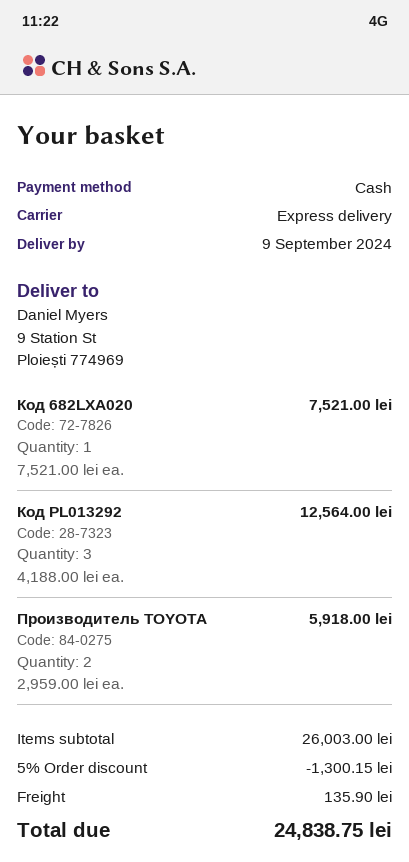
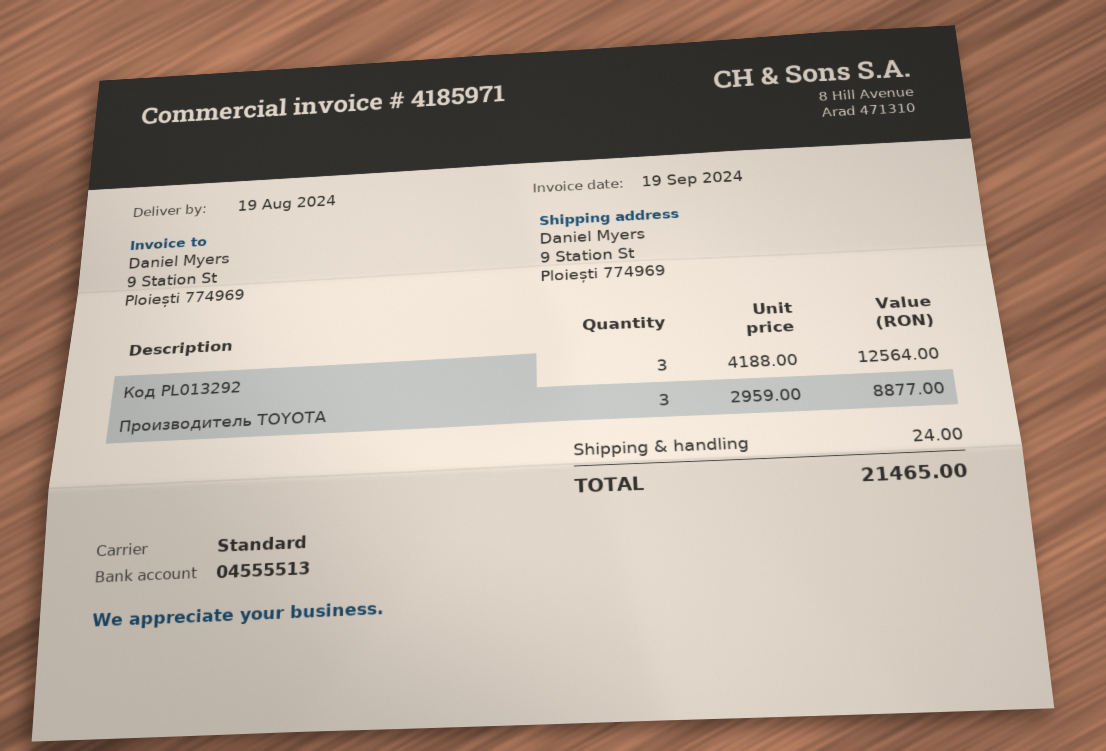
delivery date: 2024-09-09 -> 2024-08-19
shipping method: express -> standard
Код 682LXA020: 1 x 7521.00 = 7521.00 -> none
Производитель TOYOTA: 2 x 2959.00 = 5918.00 -> 3 x 2959.00 = 8877.00
discount: 5% = 1300.15 -> none
shipping: 135.90 -> 24.00
total: 24838.75 -> 21465.00

